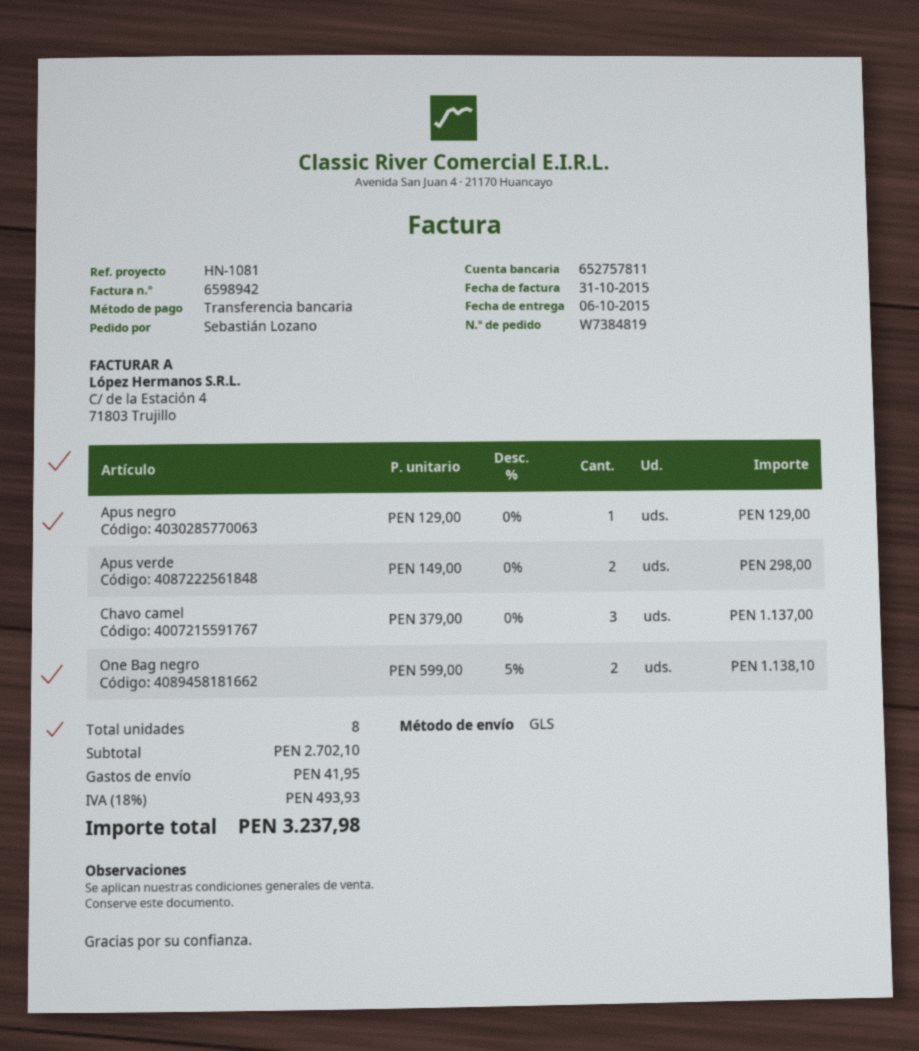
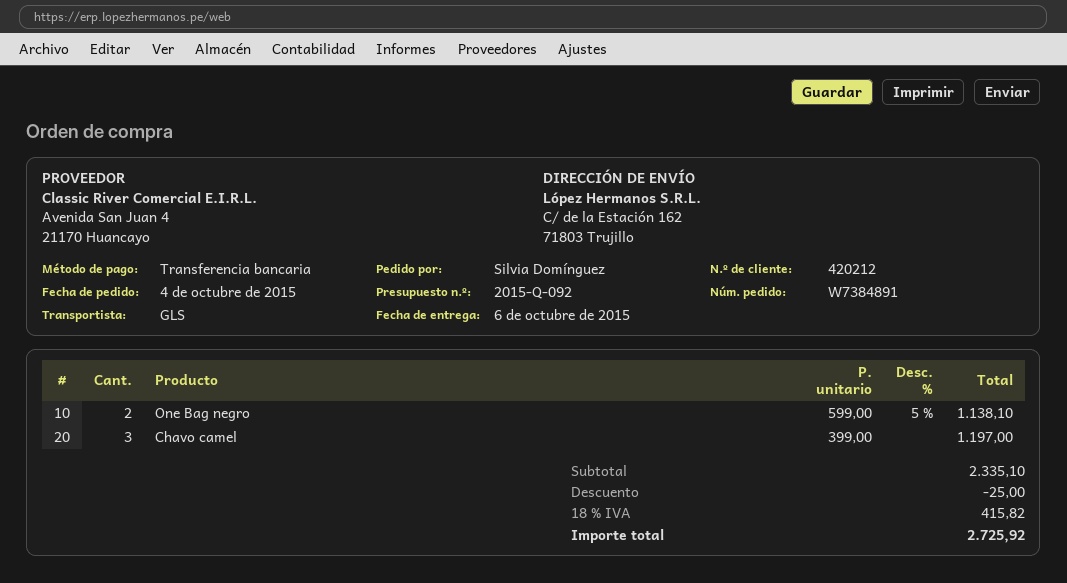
order number: W7384819 -> W7384891
ordered by: Sebastián Lozano -> Silvia Domínguez
Apus negro: 1 x 129.00 = 129.00 -> none
Apus verde: 2 x 149.00 = 298.00 -> none
Chavo camel: 3 x 379.00 = 1137.00 -> 3 x 399.00 = 1197.00
subtotal: 2702.10 -> 2335.10
discount: none -> 25.00
shipping: 41.95 -> none
tax: 18% = 493.93 -> 18% = 415.82
total: 3237.98 -> 2725.92

